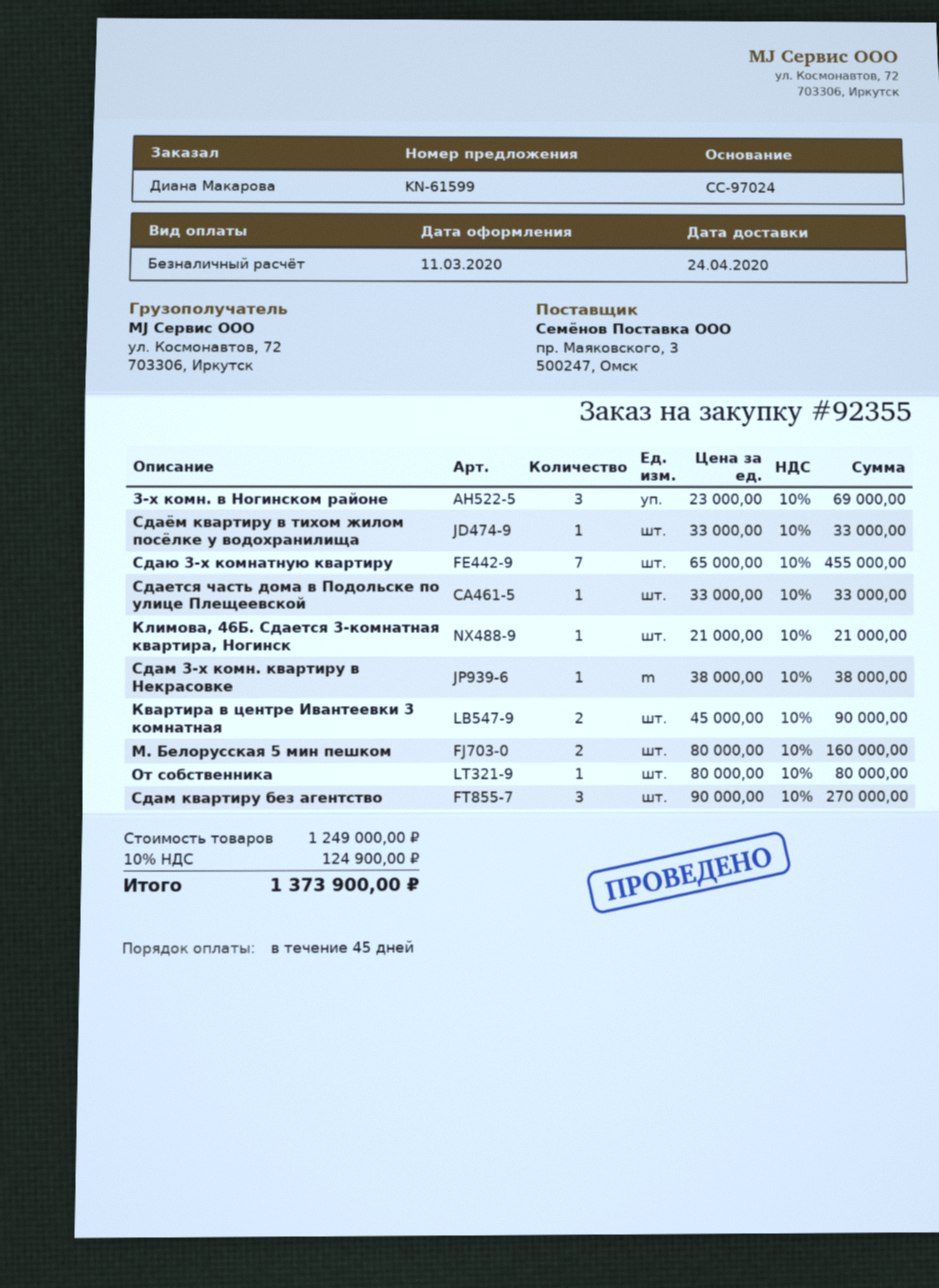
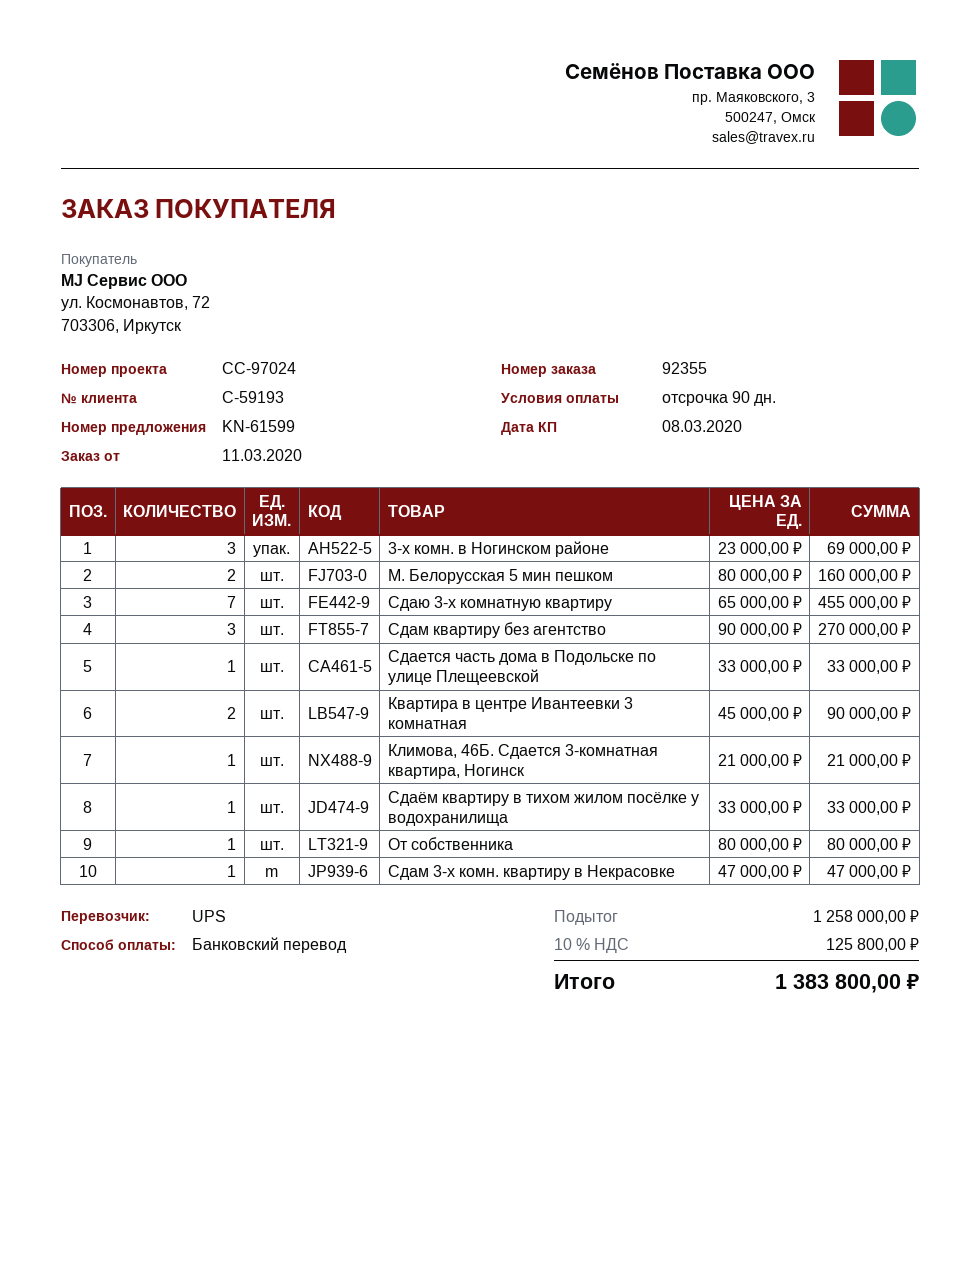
payment terms: 45 days -> 90 days
Сдам 3-х комн. квартиру в Некрасовке: 1 x 38000.00 = 38000.00 -> 1 x 47000.00 = 47000.00
subtotal: 1249000.00 -> 1258000.00
tax: 10% = 124900.00 -> 10% = 125800.00
total: 1373900.00 -> 1383800.00

